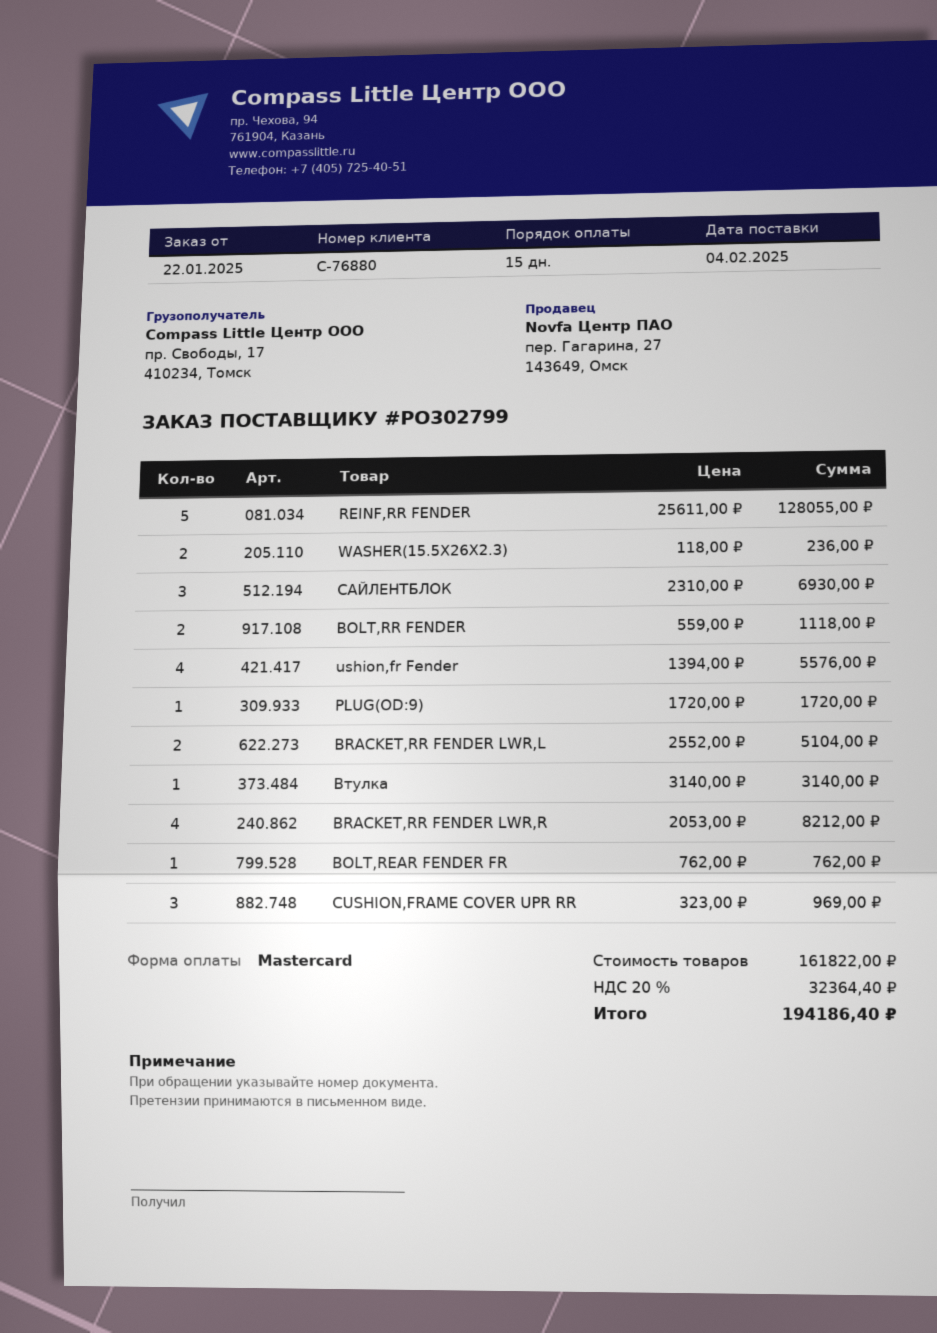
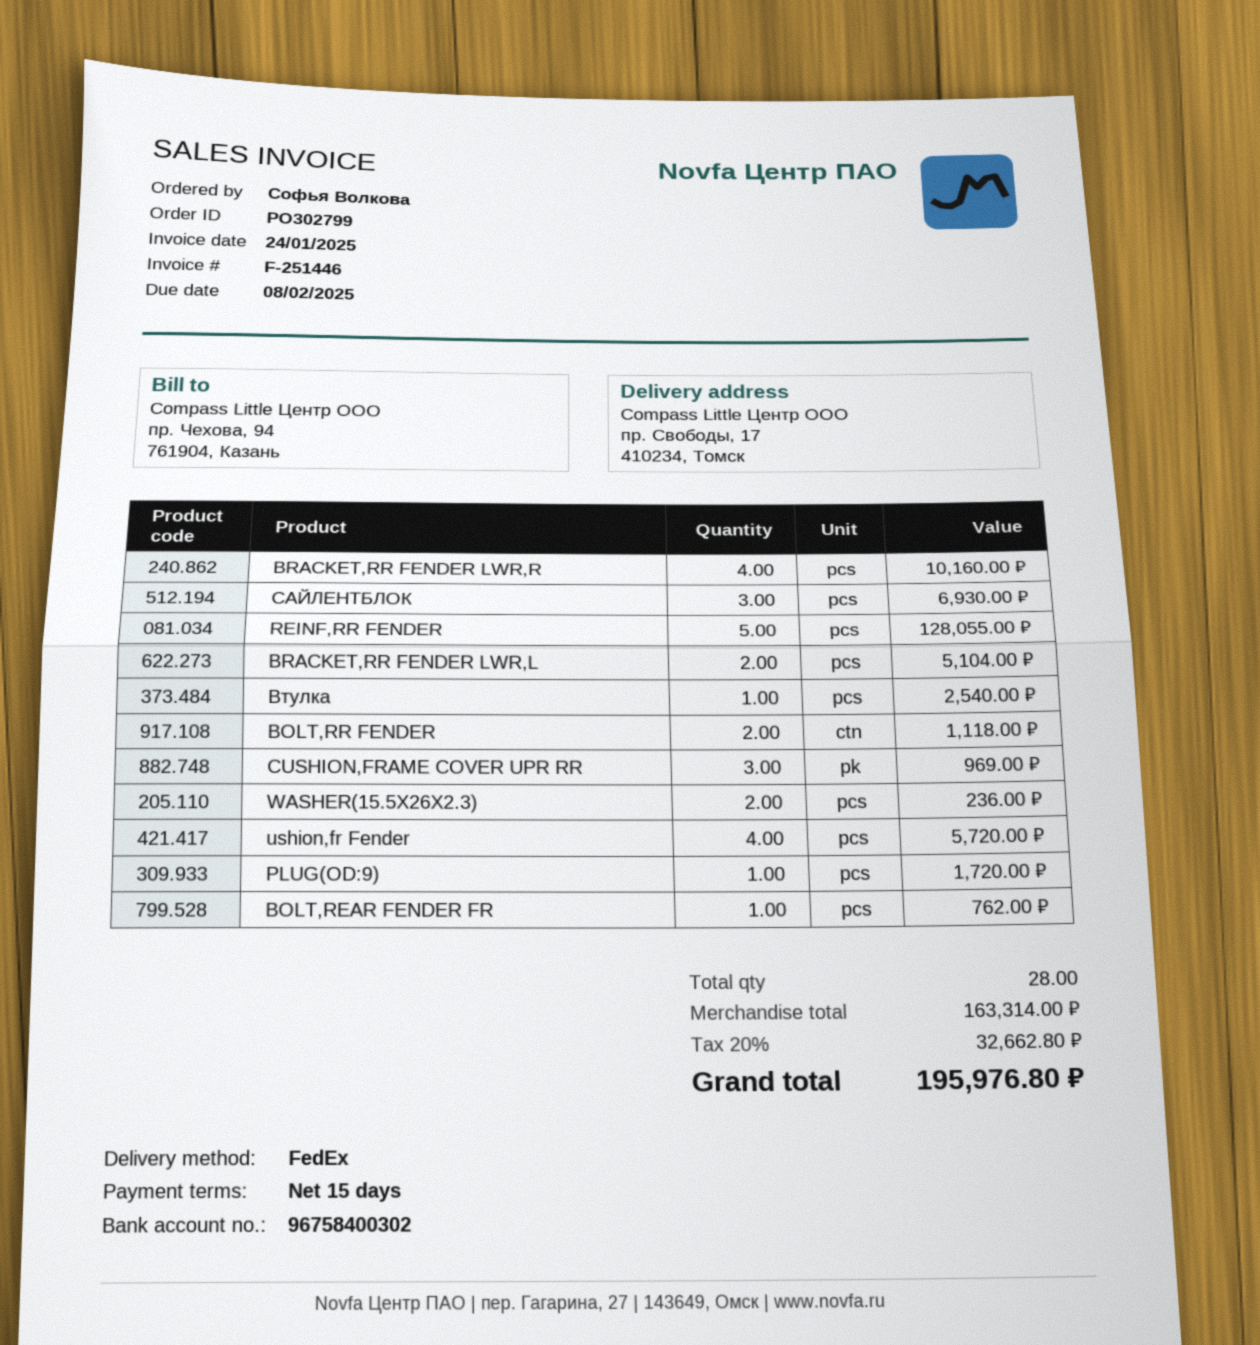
ushion,fr Fender: 4 for 5576.00 -> 4 for 5720.00
Втулка: 1 for 3140.00 -> 1 for 2540.00
BRACKET,RR FENDER LWR,R: 4 for 8212.00 -> 4 for 10160.00
subtotal: 161822.00 -> 163314.00
tax: 20% = 32364.40 -> 20% = 32662.80
total: 194186.40 -> 195976.80

